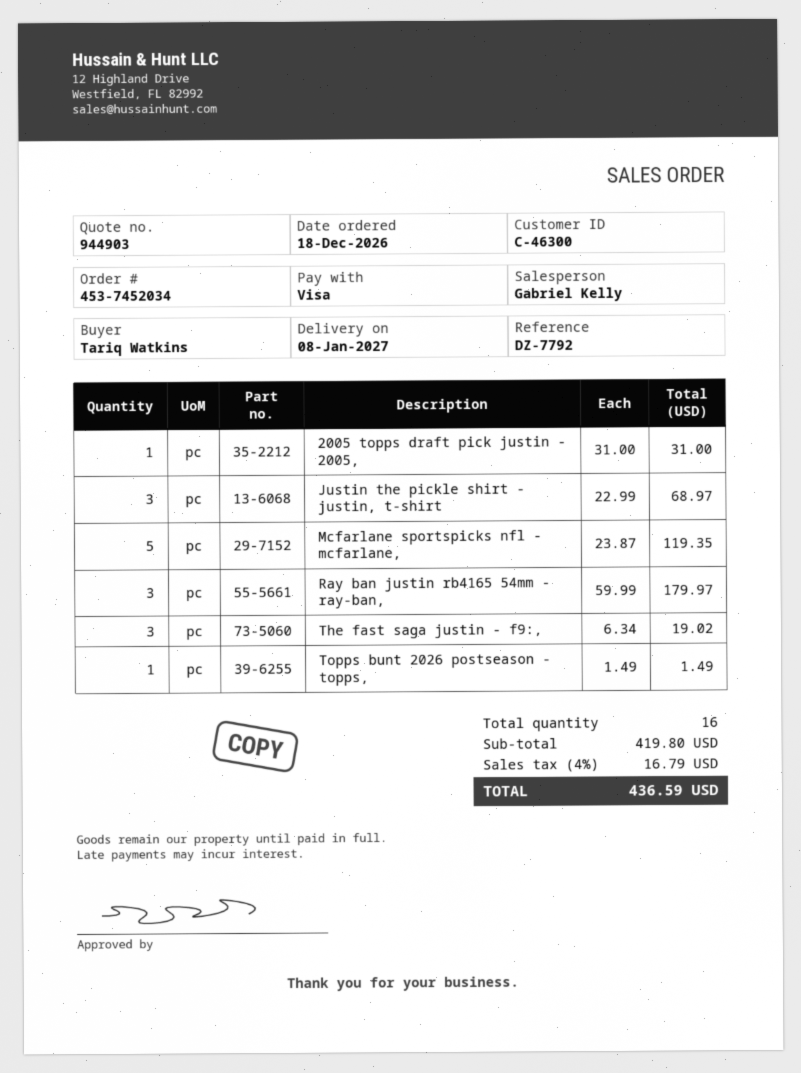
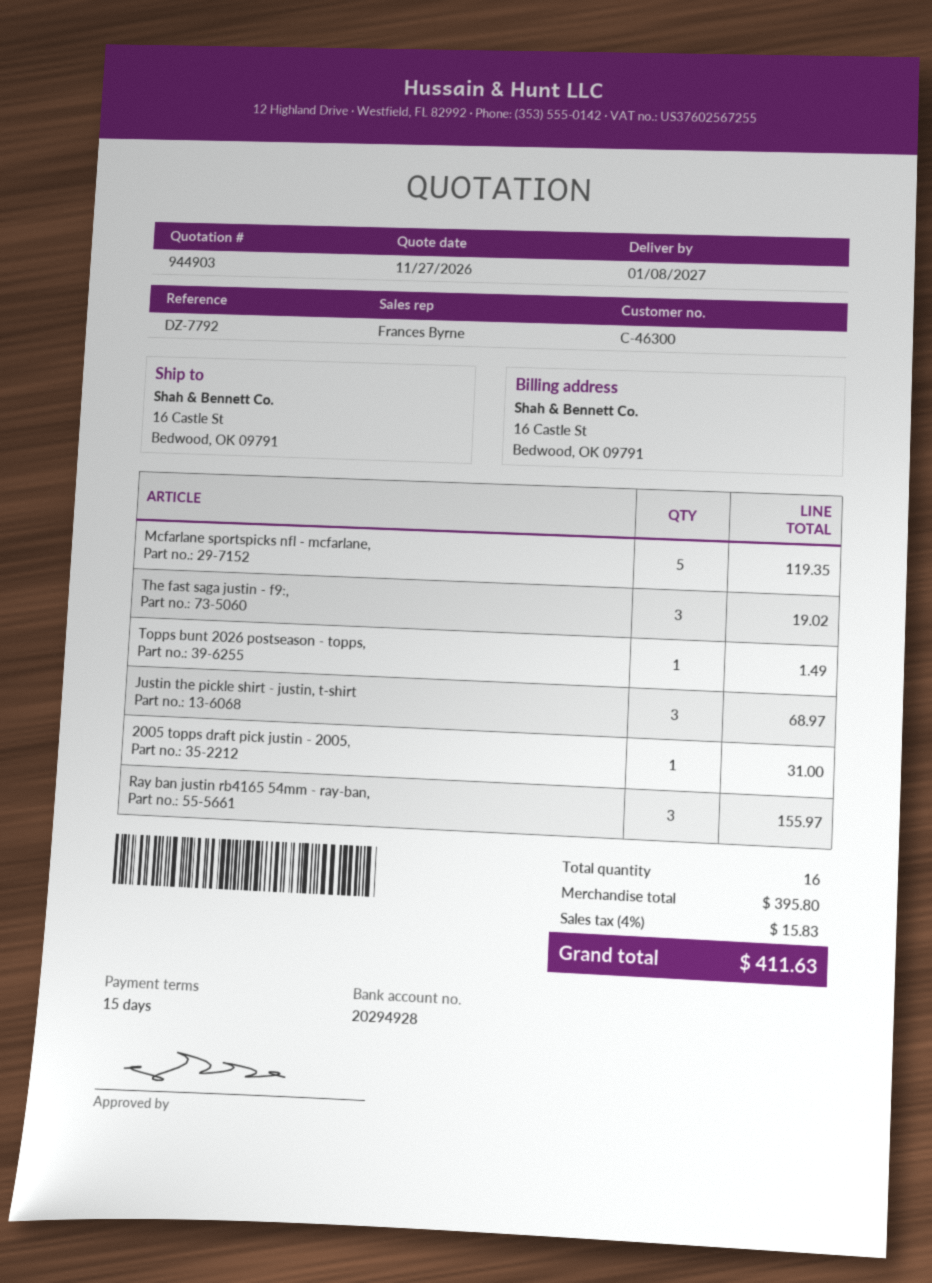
sales rep: Gabriel Kelly -> Frances Byrne
Ray ban justin rb4165 54mm - ray-ban,: 3 for 179.97 -> 3 for 155.97
subtotal: 419.80 -> 395.80
tax: 4% = 16.79 -> 4% = 15.83
total: 436.59 -> 411.63

